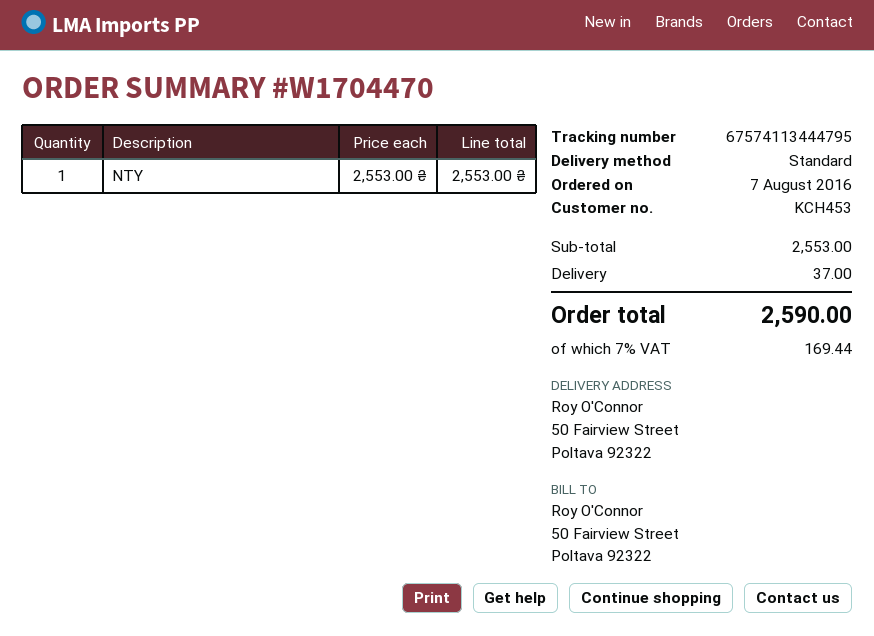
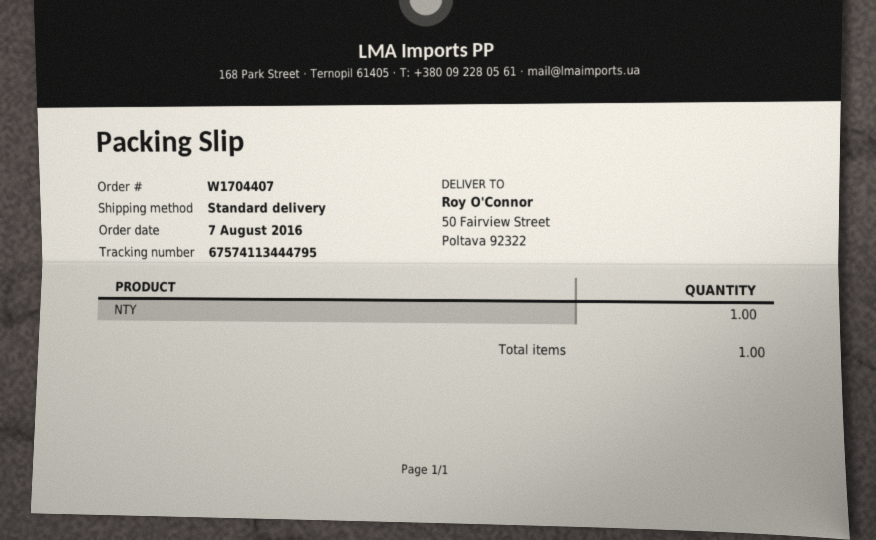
order number: W1704470 -> W1704407

